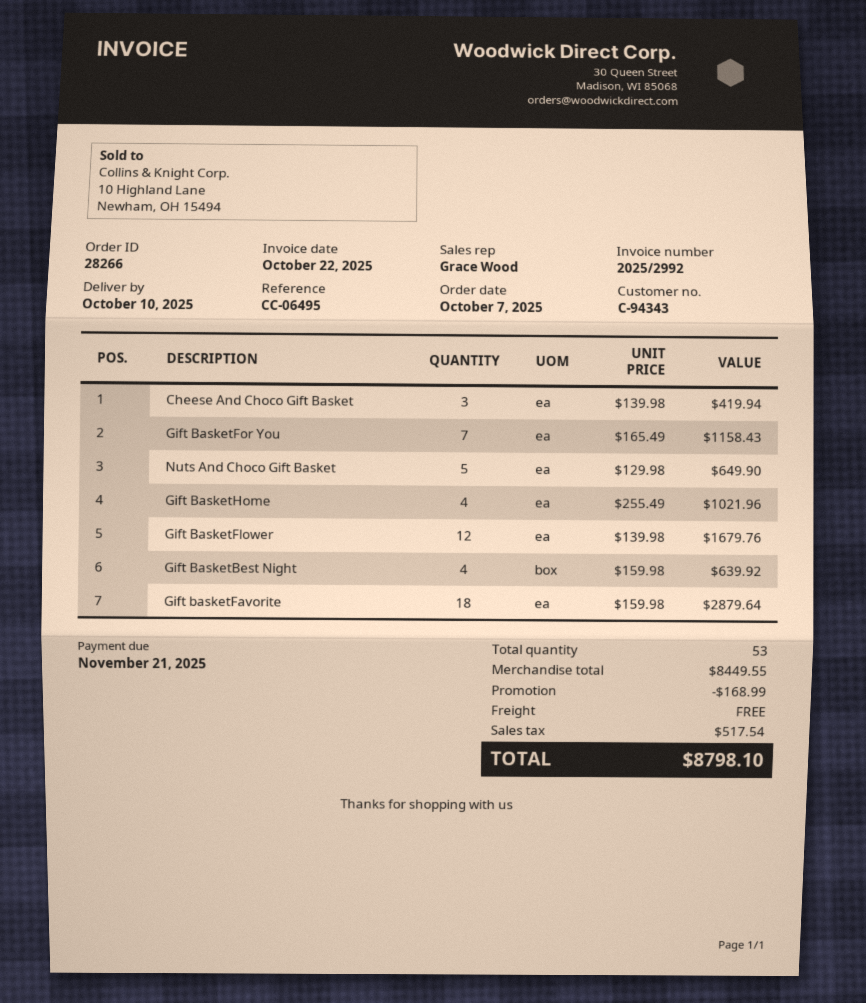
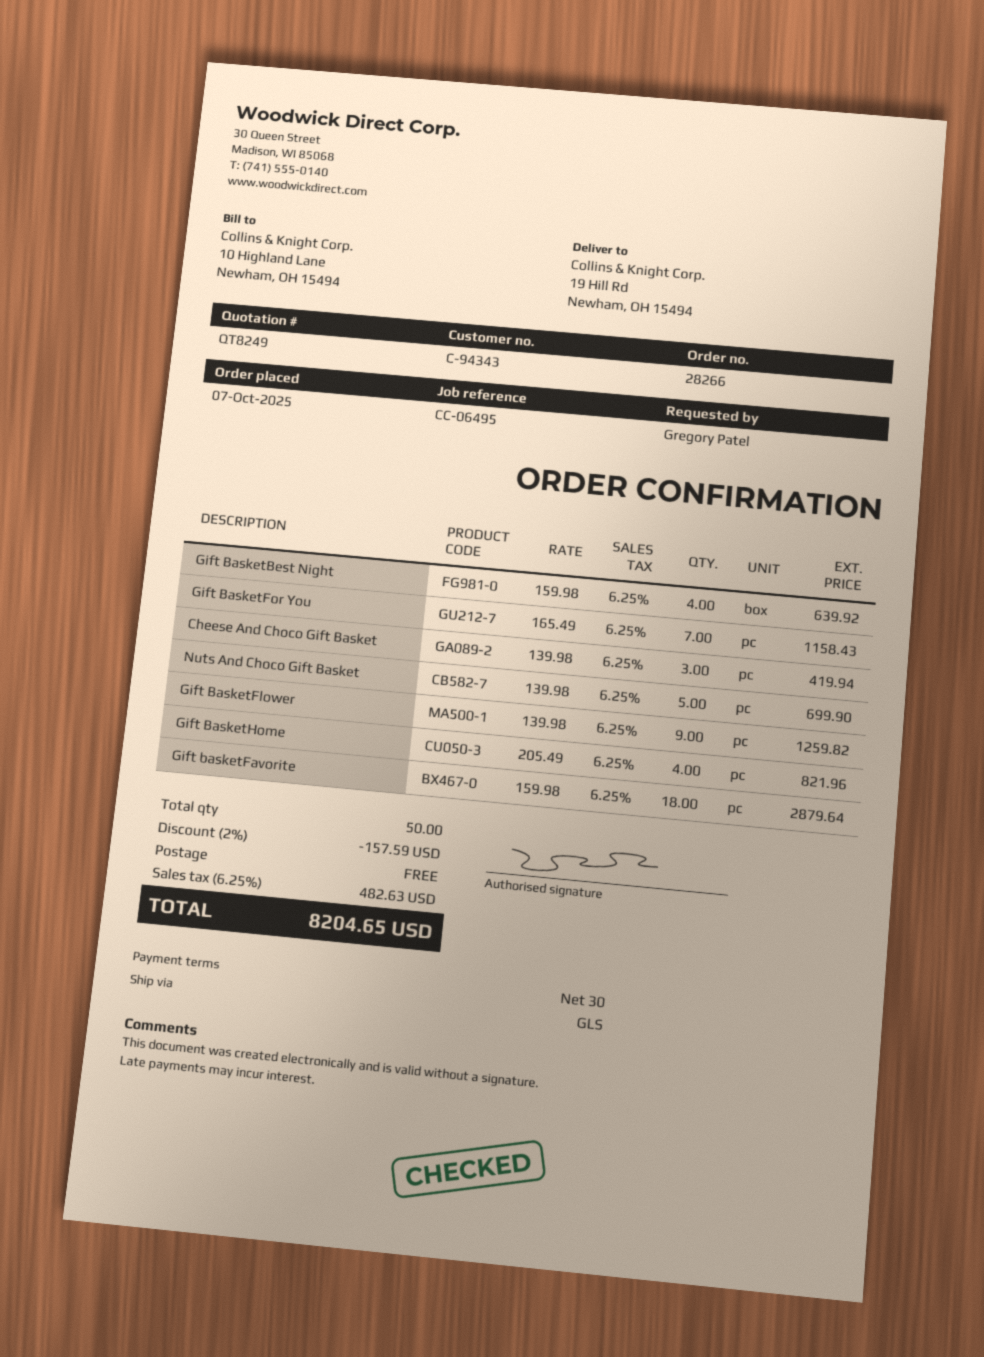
Nuts And Choco Gift Basket: 5 x 129.98 = 649.90 -> 5 x 139.98 = 699.90
Gift BasketHome: 4 x 255.49 = 1021.96 -> 4 x 205.49 = 821.96
Gift BasketFlower: 12 x 139.98 = 1679.76 -> 9 x 139.98 = 1259.82
total quantity: 53 -> 50
discount: 168.99 -> 157.59
tax: 517.54 -> 482.63
total: 8798.10 -> 8204.65

